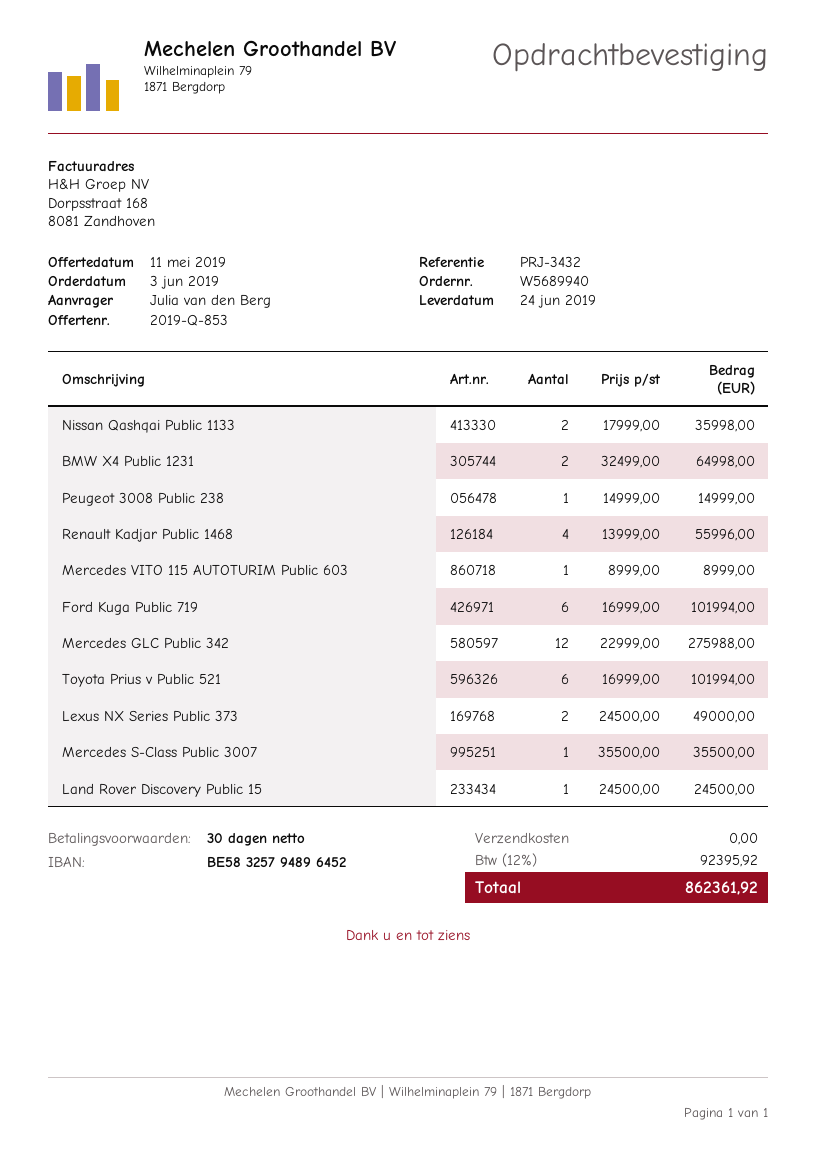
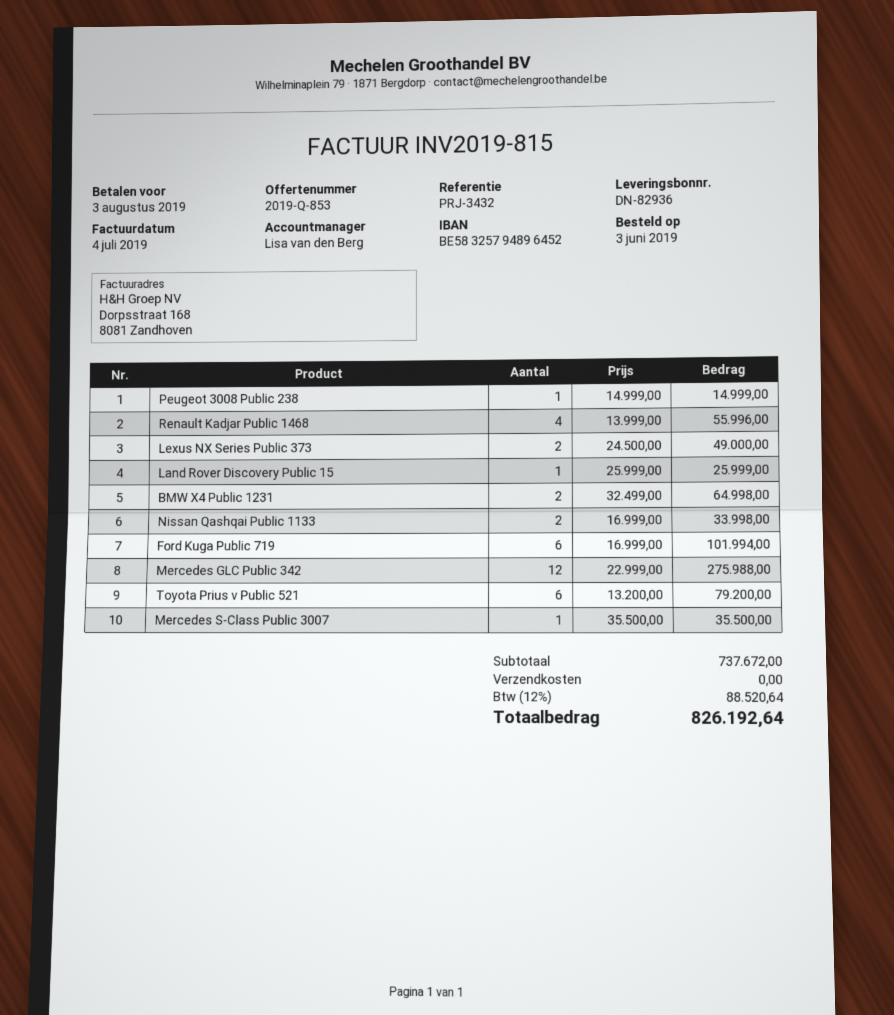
Nissan Qashqai Public 1133: 2 x 17999.00 = 35998.00 -> 2 x 16999.00 = 33998.00
Mercedes VITO 115 AUTOTURIM Public 603: 1 x 8999.00 = 8999.00 -> none
Toyota Prius v Public 521: 6 x 16999.00 = 101994.00 -> 6 x 13200.00 = 79200.00
Land Rover Discovery Public 15: 1 x 24500.00 = 24500.00 -> 1 x 25999.00 = 25999.00
tax: 12% = 92395.92 -> 12% = 88520.64
total: 862361.92 -> 826192.64

